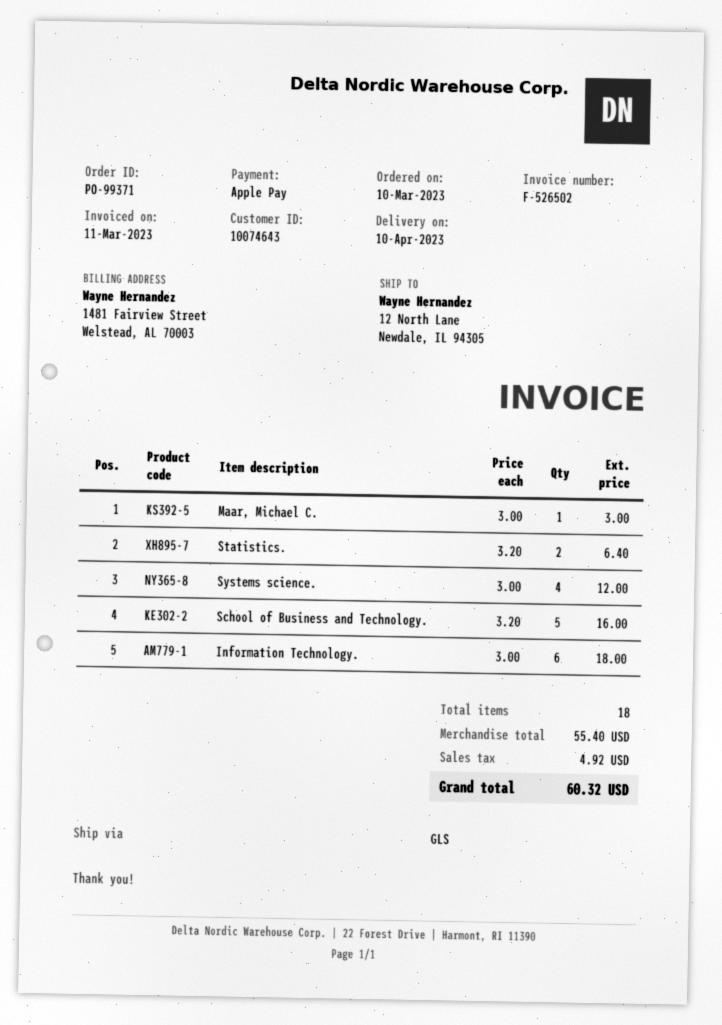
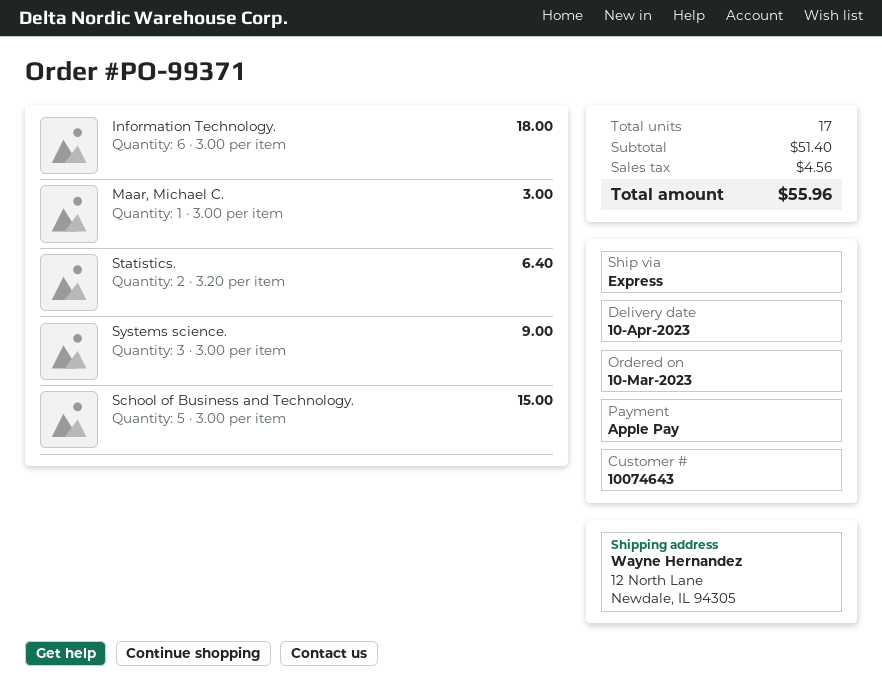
shipping method: GLS -> express
Systems science.: 4 x 3.00 = 12.00 -> 3 x 3.00 = 9.00
School of Business and Technology.: 5 x 3.20 = 16.00 -> 5 x 3.00 = 15.00
total quantity: 18 -> 17
subtotal: 55.40 -> 51.40
tax: 4.92 -> 4.56
total: 60.32 -> 55.96

